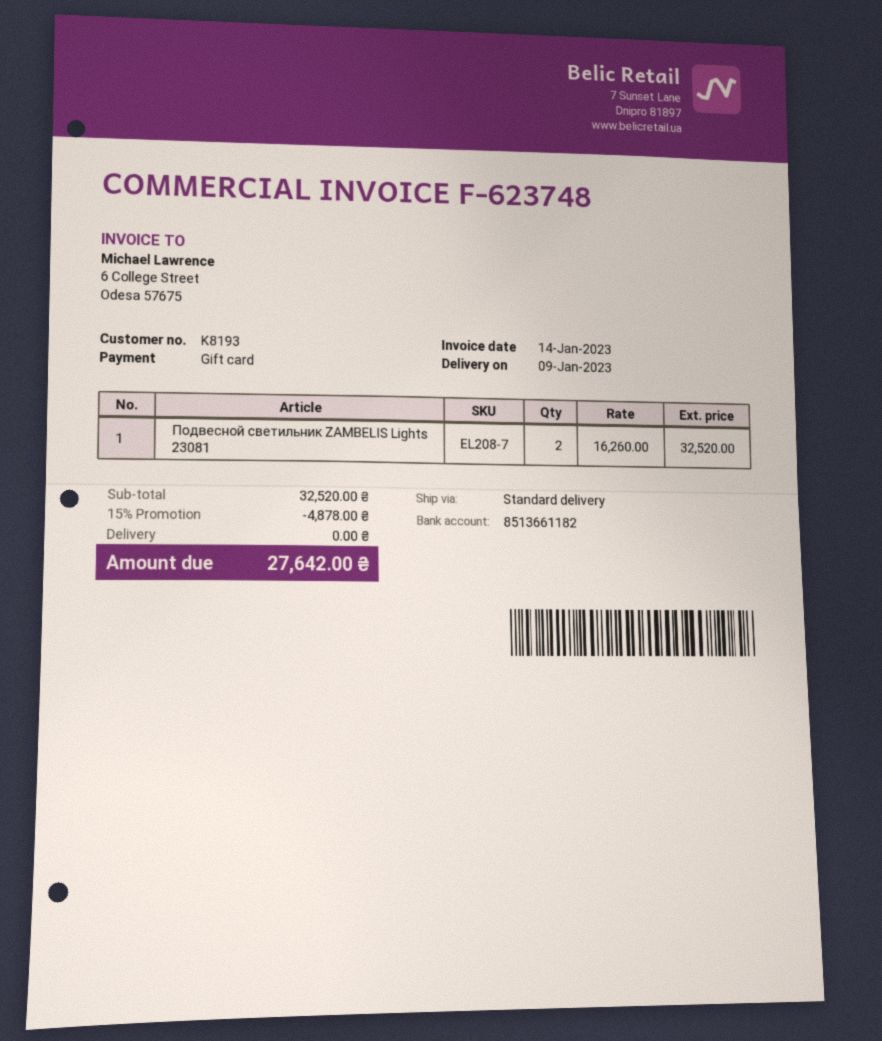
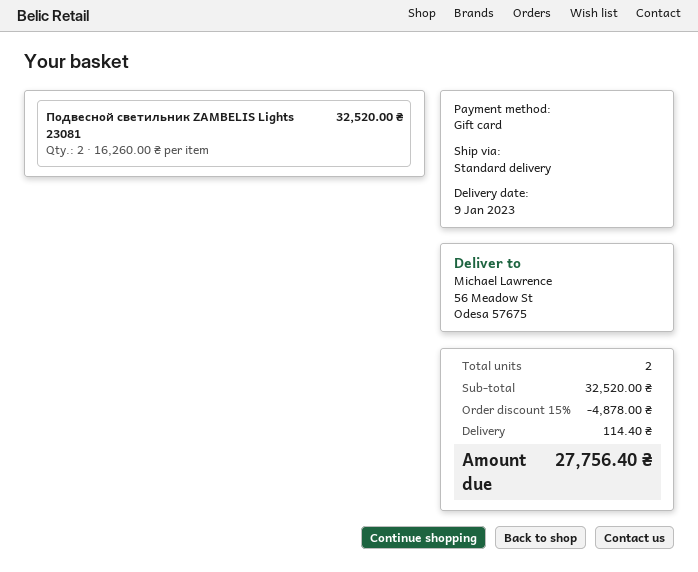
shipping: 0.00 -> 114.40
total: 27642.00 -> 27756.40

